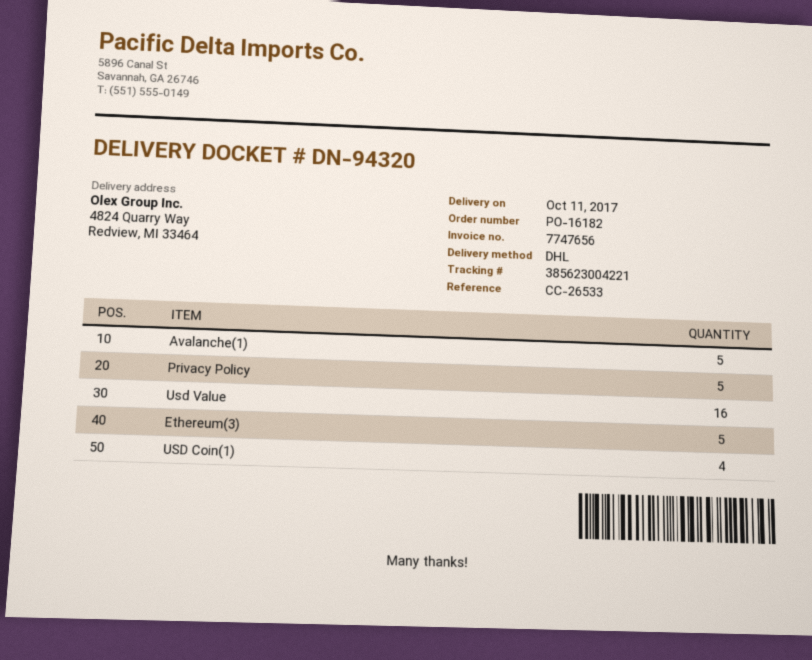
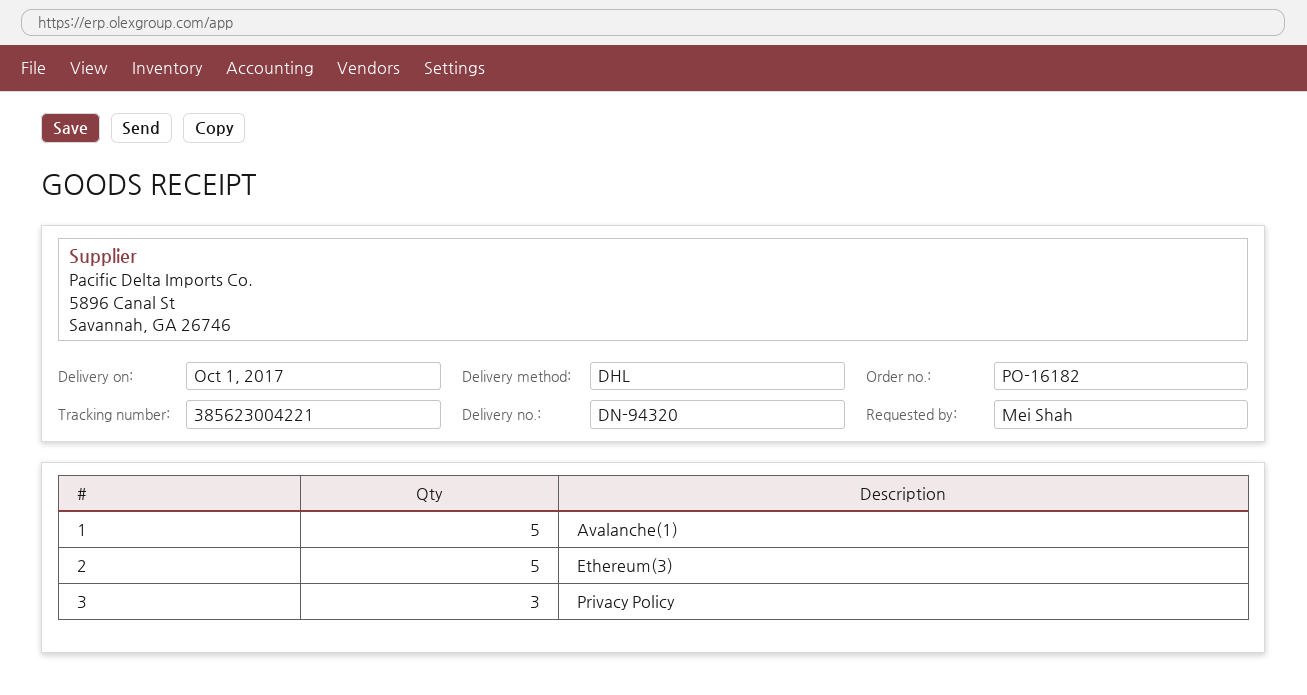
delivery date: 2017-10-11 -> 2017-10-01
Privacy Policy: 5 -> 3
Usd Value: 16 -> none
USD Coin(1): 4 -> none

